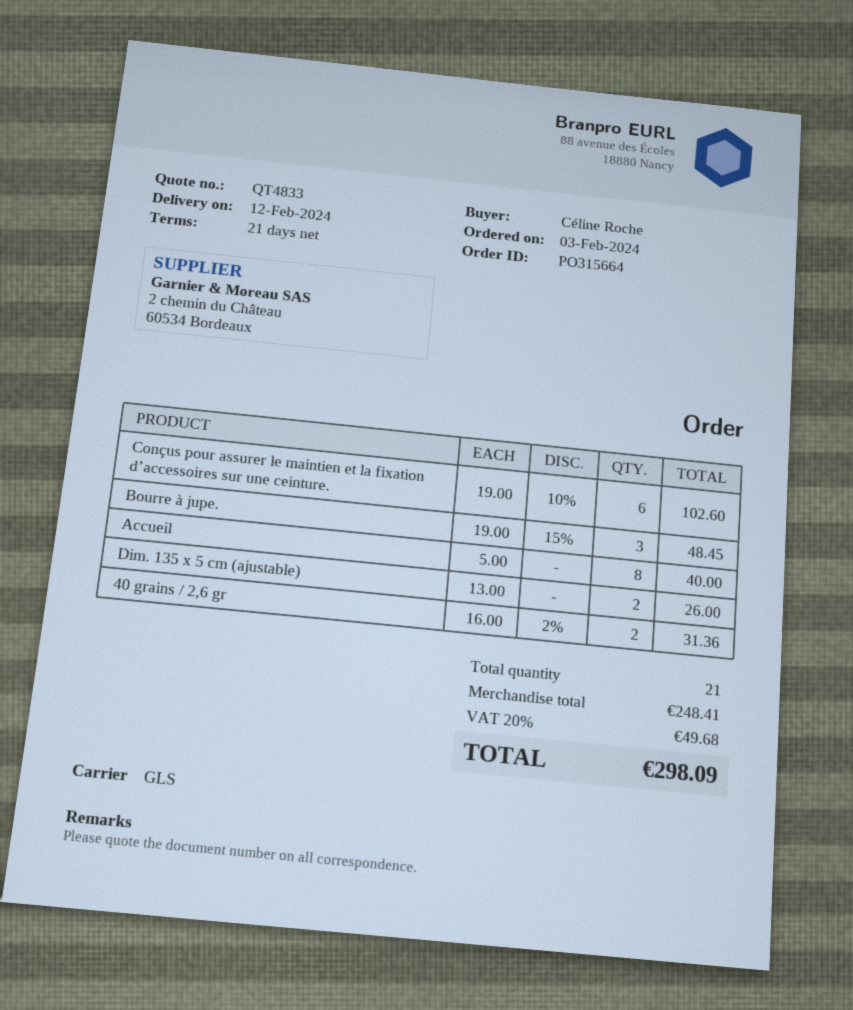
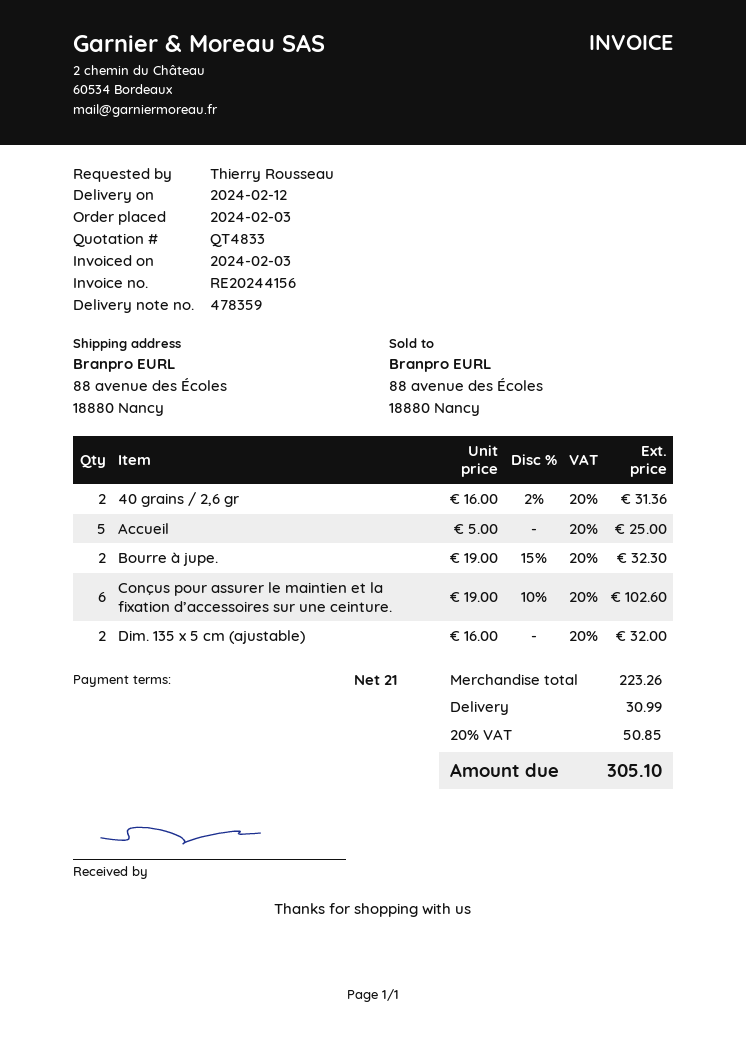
ordered by: Céline Roche -> Thierry Rousseau
Bourre à jupe.: 3 x 19.00 - 15% = 48.45 -> 2 x 19.00 - 15% = 32.30
Accueil: 8 x 5.00 = 40.00 -> 5 x 5.00 = 25.00
Dim. 135 x 5 cm (ajustable): 2 x 13.00 = 26.00 -> 2 x 16.00 = 32.00
subtotal: 248.41 -> 223.26
shipping: none -> 30.99
tax: 20% = 49.68 -> 20% = 50.85
total: 298.09 -> 305.10

